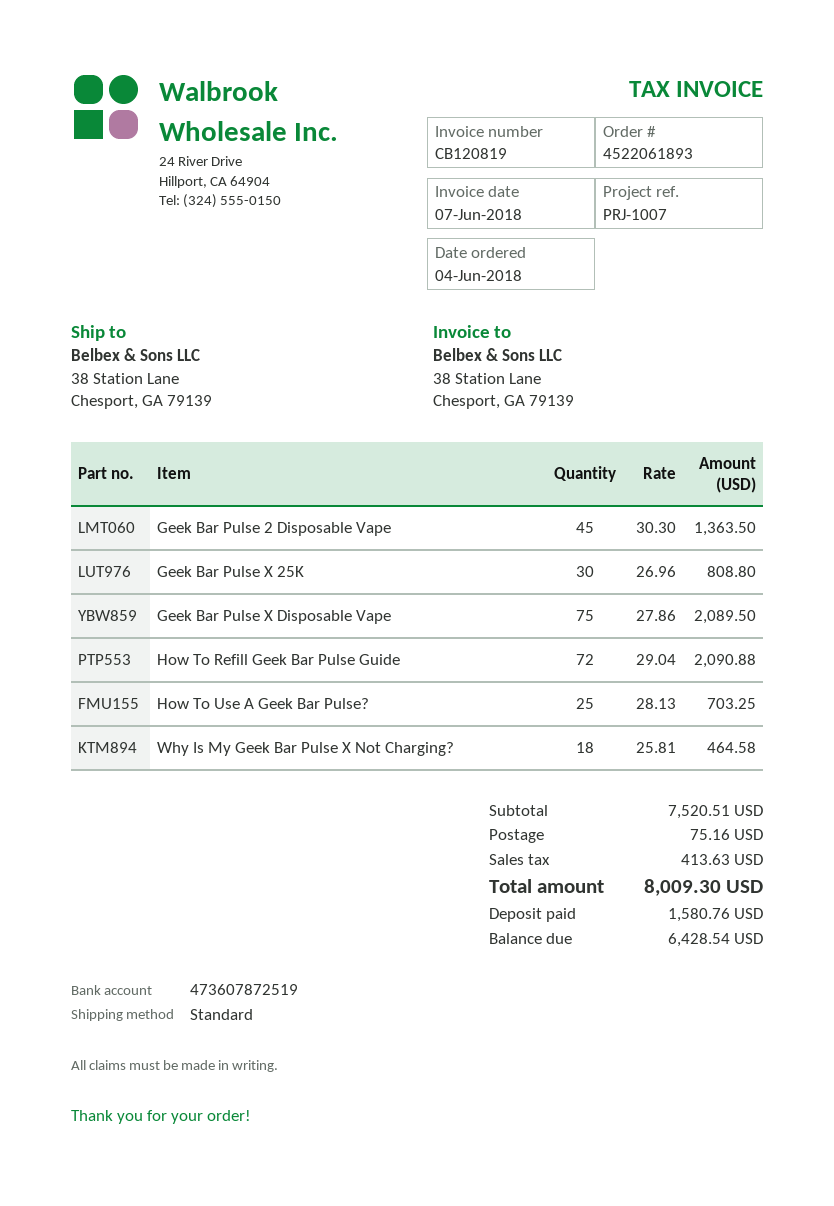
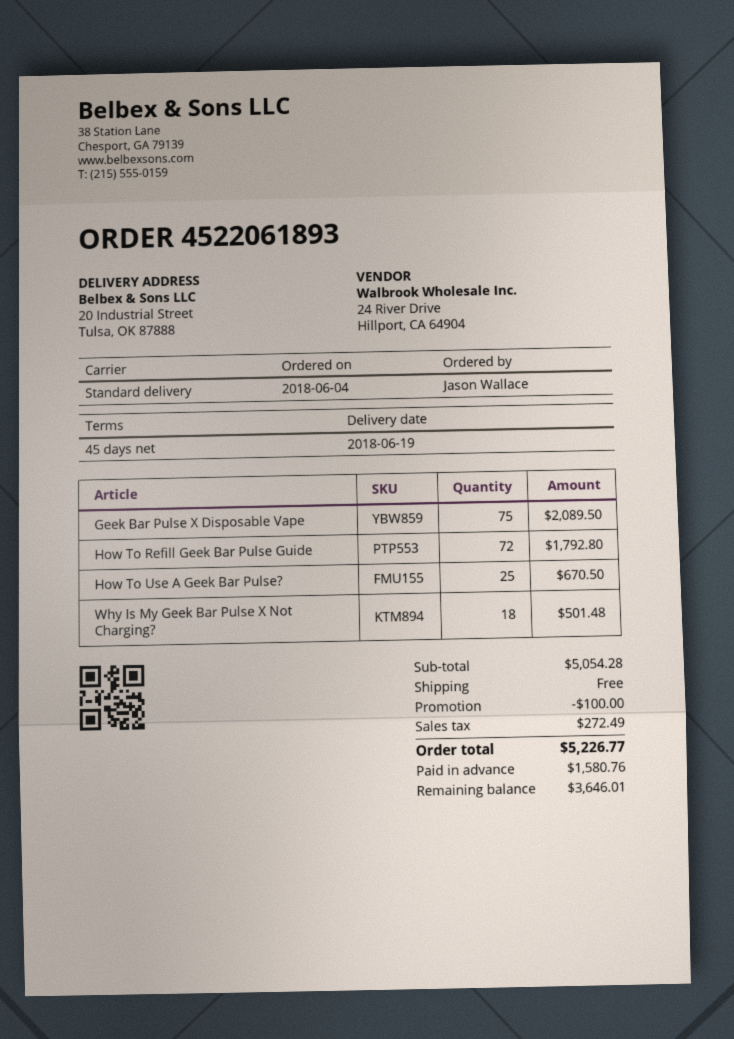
ship to: 38 Station Lane, Chesport, GA 79139 -> 20 Industrial Street, Tulsa, OK 87888
Geek Bar Pulse 2 Disposable Vape: 45 for 1363.50 -> none
Geek Bar Pulse X 25K: 30 for 808.80 -> none
How To Refill Geek Bar Pulse Guide: 72 for 2090.88 -> 72 for 1792.80
How To Use A Geek Bar Pulse?: 25 for 703.25 -> 25 for 670.50
Why Is My Geek Bar Pulse X Not Charging?: 18 for 464.58 -> 18 for 501.48
subtotal: 7520.51 -> 5054.28
discount: none -> 100.00
shipping: 75.16 -> 0.00
tax: 413.63 -> 272.49
total: 8009.30 -> 5226.77
balance: 6428.54 -> 3646.01

